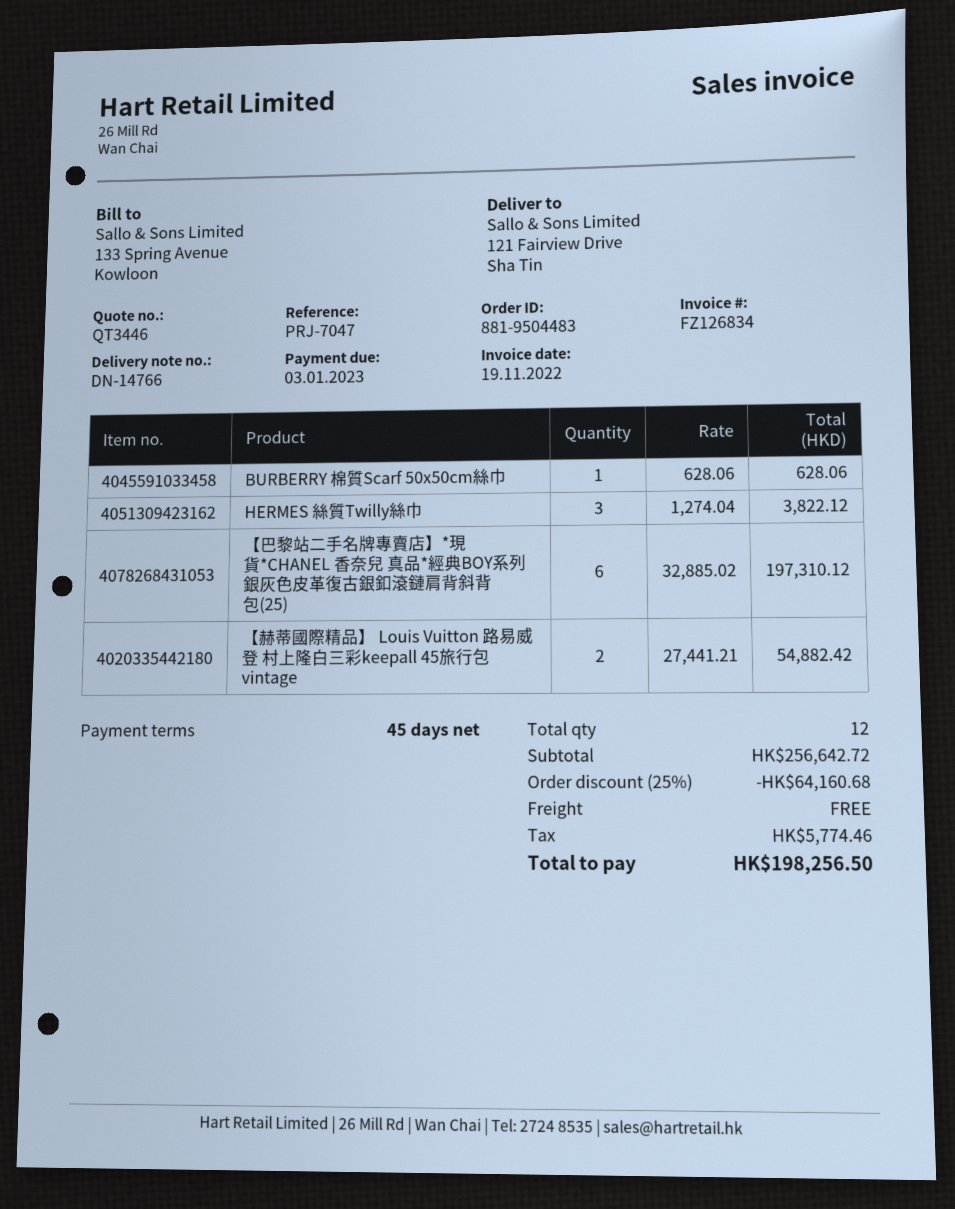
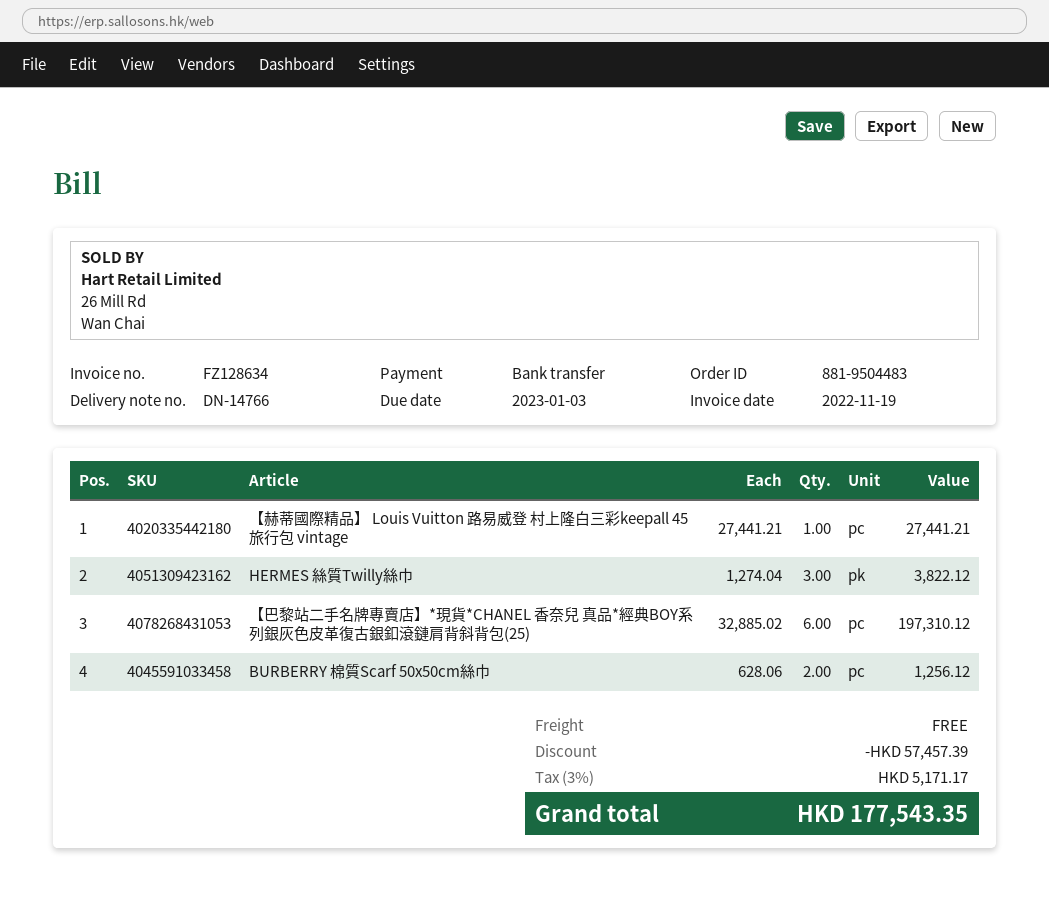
invoice number: FZ126834 -> FZ128634
BURBERRY 棉質Scarf 50x50cm絲巾: 1 x 628.06 = 628.06 -> 2 x 628.06 = 1256.12
【赫蒂國際精品】 Louis Vuitton 路易威登 村上隆白三彩keepall 45旅行包 vintage: 2 x 27441.21 = 54882.42 -> 1 x 27441.21 = 27441.21
discount: 64160.68 -> 57457.39
tax: 5774.46 -> 5171.17
total: 198256.50 -> 177543.35

